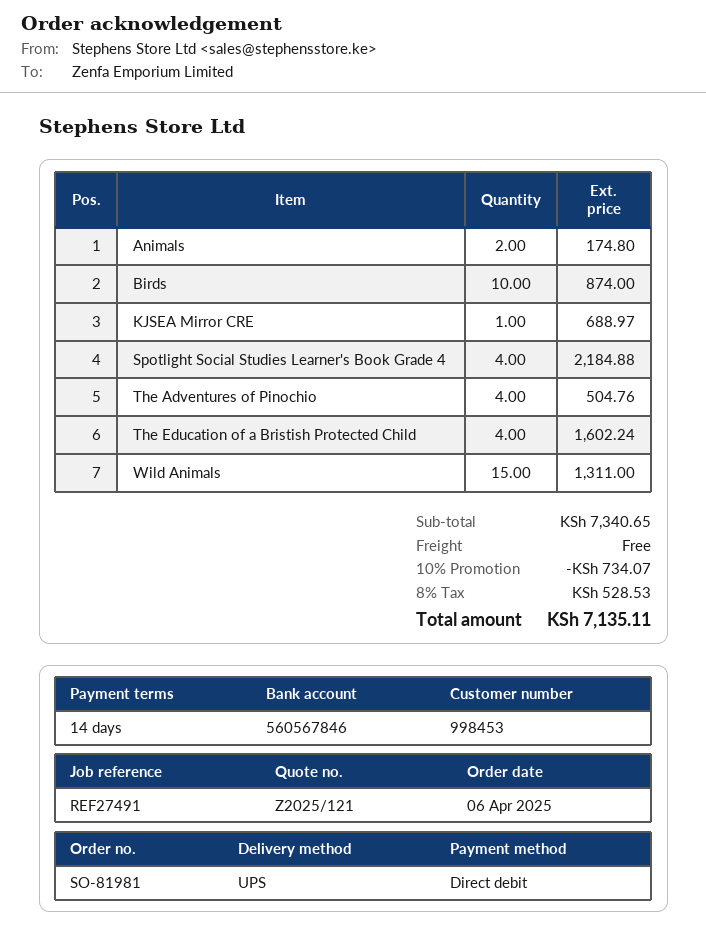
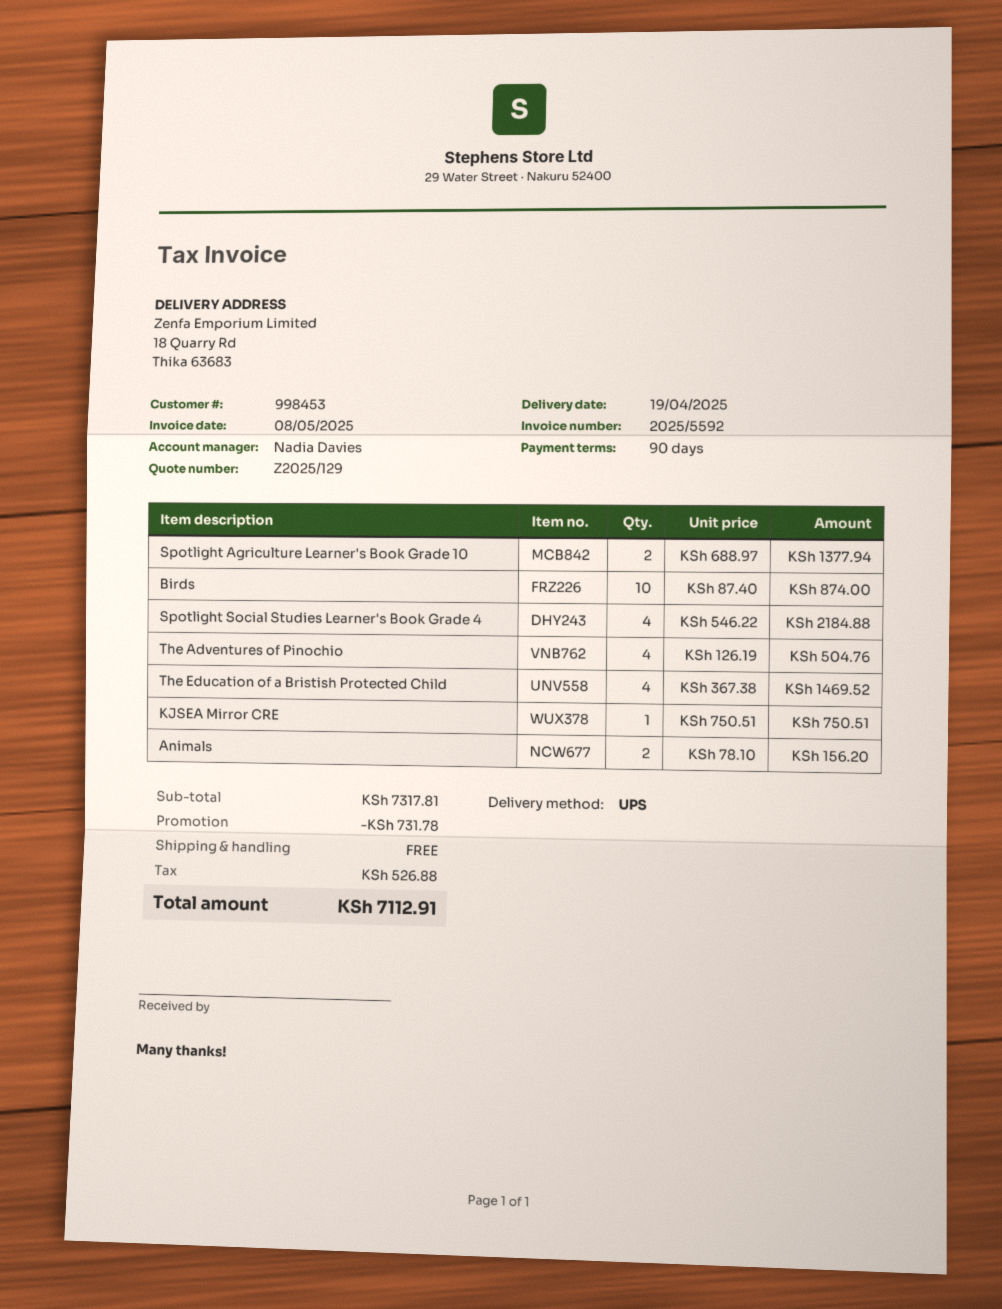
quote number: Z2025/121 -> Z2025/129
payment terms: 14 days -> 90 days
Animals: 2 for 174.80 -> 2 for 156.20
KJSEA Mirror CRE: 1 for 688.97 -> 1 for 750.51
The Education of a Bristish Protected Child: 4 for 1602.24 -> 4 for 1469.52
Wild Animals: 15 for 1311.00 -> none
Spotlight Agriculture Learner's Book Grade 10: none -> 2 for 1377.94
subtotal: 7340.65 -> 7317.81
discount: 734.07 -> 731.78
tax: 528.53 -> 526.88
total: 7135.11 -> 7112.91

